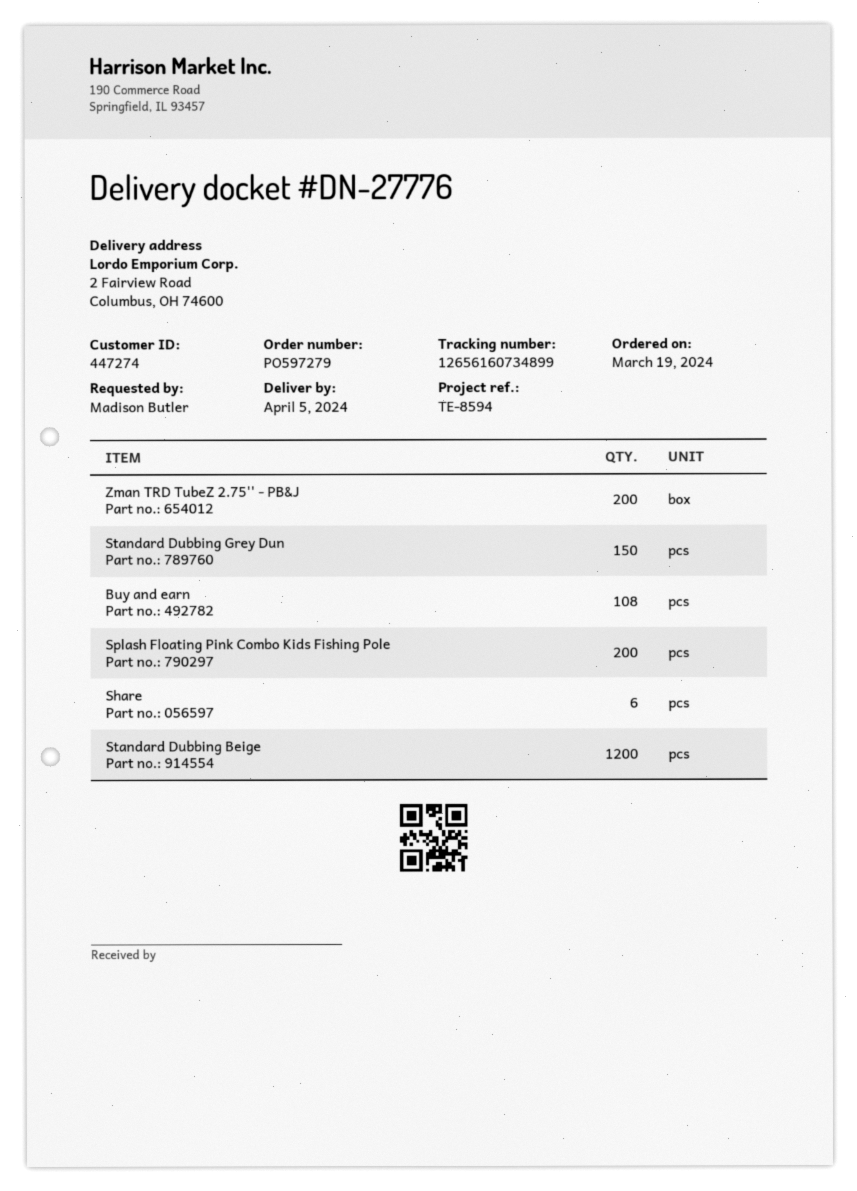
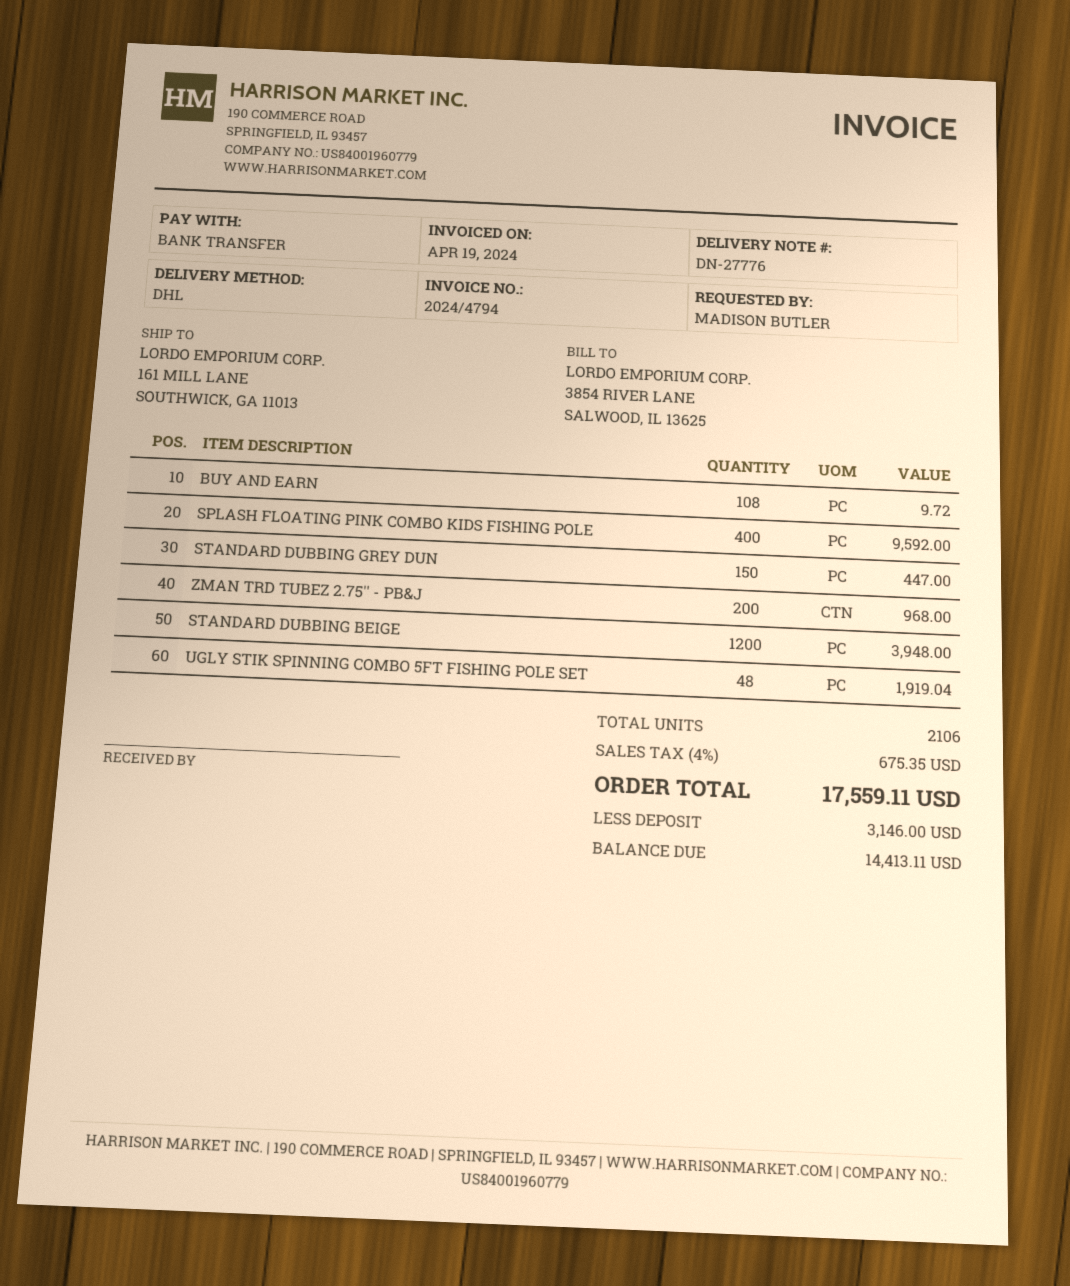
ship to: 2 Fairview Road, Columbus, OH 74600 -> 161 MILL LANE, SOUTHWICK, GA 11013
Splash Floating Pink Combo Kids Fishing Pole: 200 -> 400
Share: 6 -> none
UGLY STIK SPINNING COMBO 5FT FISHING POLE SET: none -> 48

